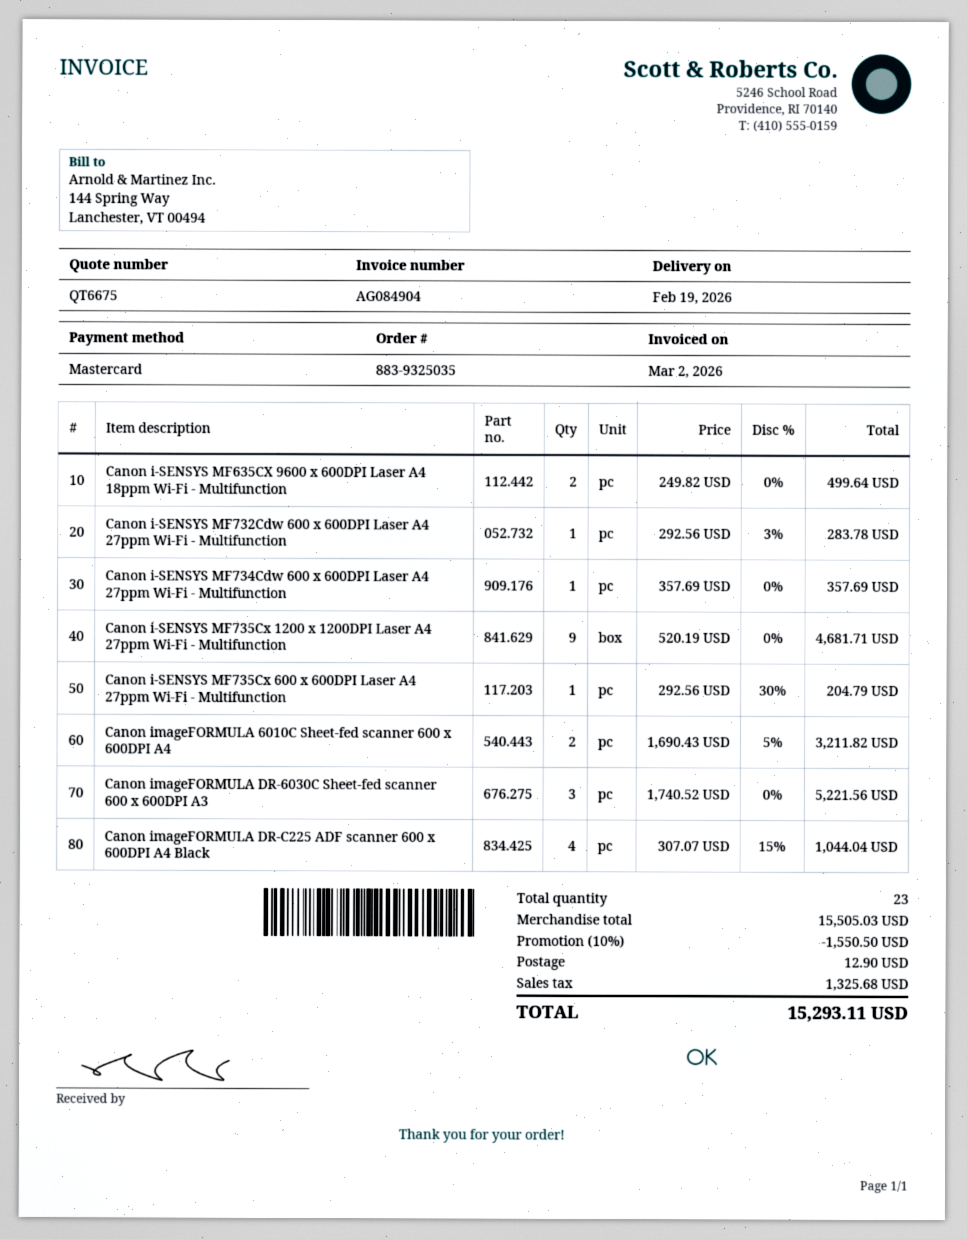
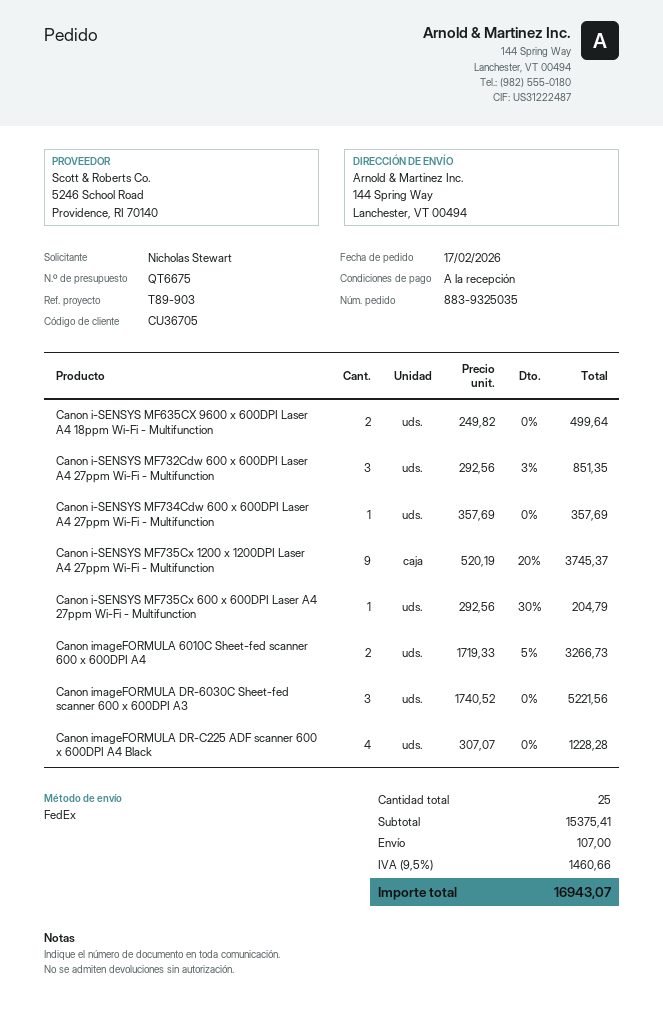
Canon i-SENSYS MF732Cdw 600 x 600DPI Laser A4 27ppm Wi-Fi - Multifunction: 1 x 292.56 - 3% = 283.78 -> 3 x 292.56 - 3% = 851.35
Canon i-SENSYS MF735Cx 1200 x 1200DPI Laser A4 27ppm Wi-Fi - Multifunction: 9 x 520.19 = 4681.71 -> 9 x 520.19 - 20% = 3745.37
Canon imageFORMULA 6010C Sheet-fed scanner 600 x 600DPI A4: 2 x 1690.43 - 5% = 3211.82 -> 2 x 1719.33 - 5% = 3266.73
Canon imageFORMULA DR-C225 ADF scanner 600 x 600DPI A4 Black: 4 x 307.07 - 15% = 1044.04 -> 4 x 307.07 = 1228.28
total quantity: 23 -> 25
subtotal: 15505.03 -> 15375.41
discount: 10% = 1550.50 -> none
shipping: 12.90 -> 107.00
tax: 1325.68 -> 1460.66
total: 15293.11 -> 16943.07

